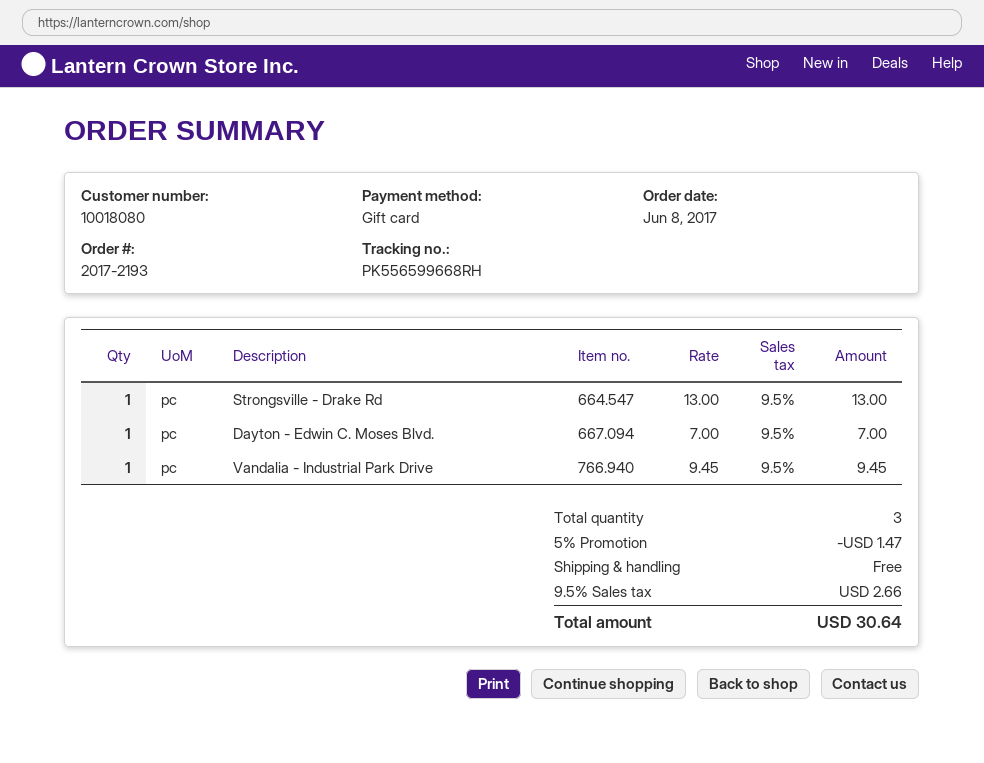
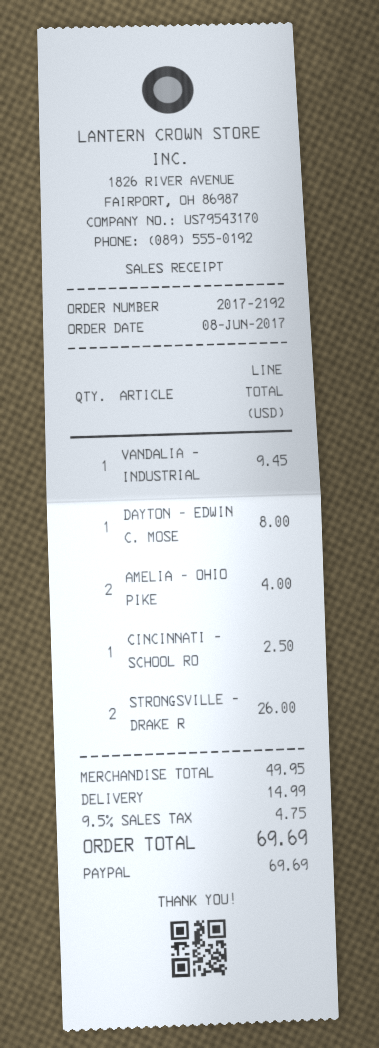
order number: 2017-2193 -> 2017-2192
payment method: gift card -> PayPal
Strongsville - Drake Rd: 1 for 13.00 -> 2 for 26.00
Dayton - Edwin C. Moses Blvd.: 1 for 7.00 -> 1 for 8.00
AMELIA - OHIO PIKE: none -> 2 for 4.00
CINCINNATI - SCHOOL RO: none -> 1 for 2.50
discount: 5% = 1.47 -> none
shipping: 0.00 -> 14.99
tax: 9.5% = 2.66 -> 9.5% = 4.75
total: 30.64 -> 69.69

